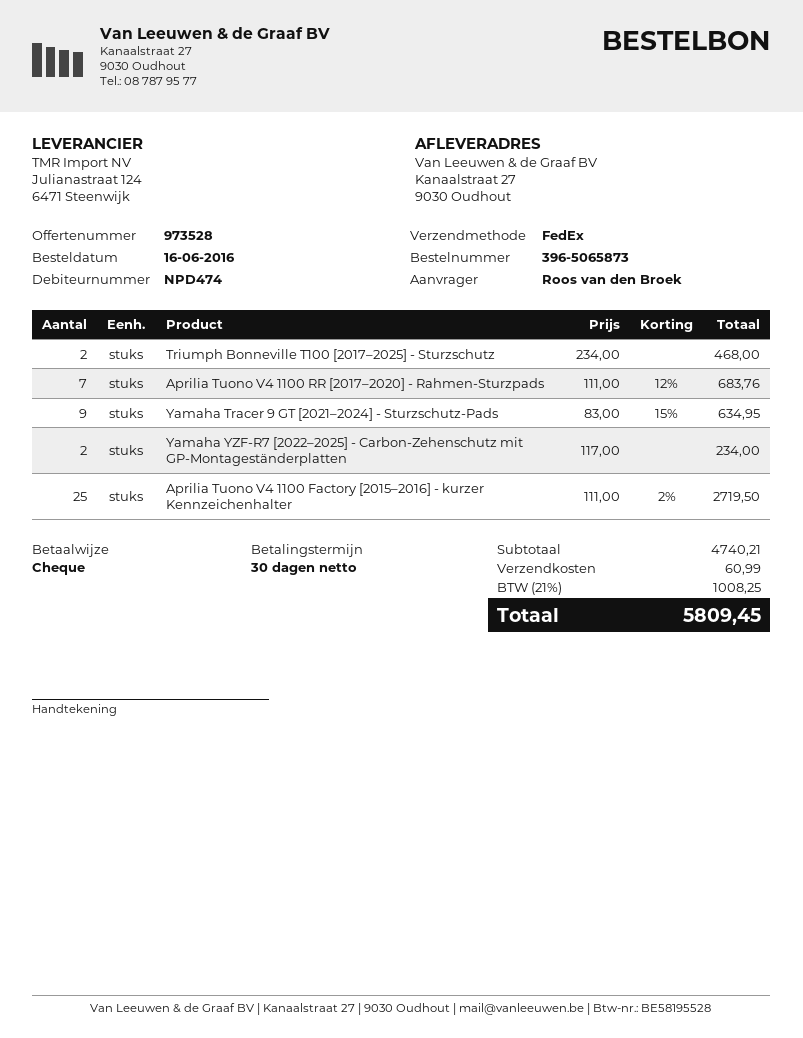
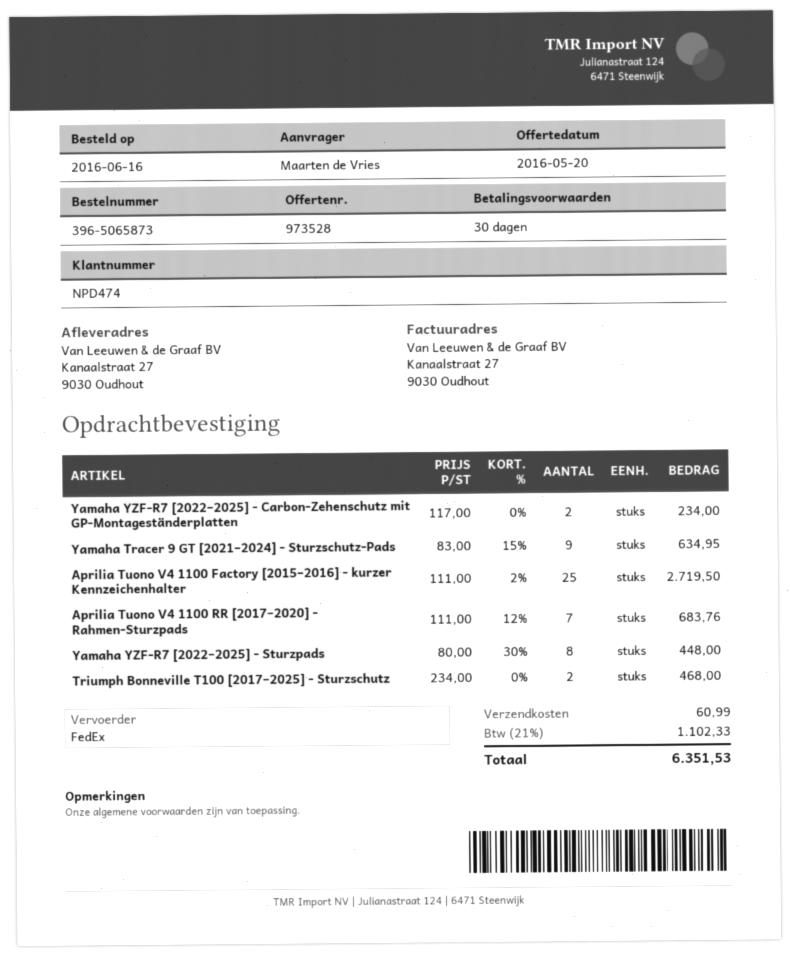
ordered by: Roos van den Broek -> Maarten de Vries
Yamaha YZF-R7 [2022–2025] - Sturzpads: none -> 8 x 80.00 - 30% = 448.00
tax: 21% = 1008.25 -> 21% = 1102.33
total: 5809.45 -> 6351.53

